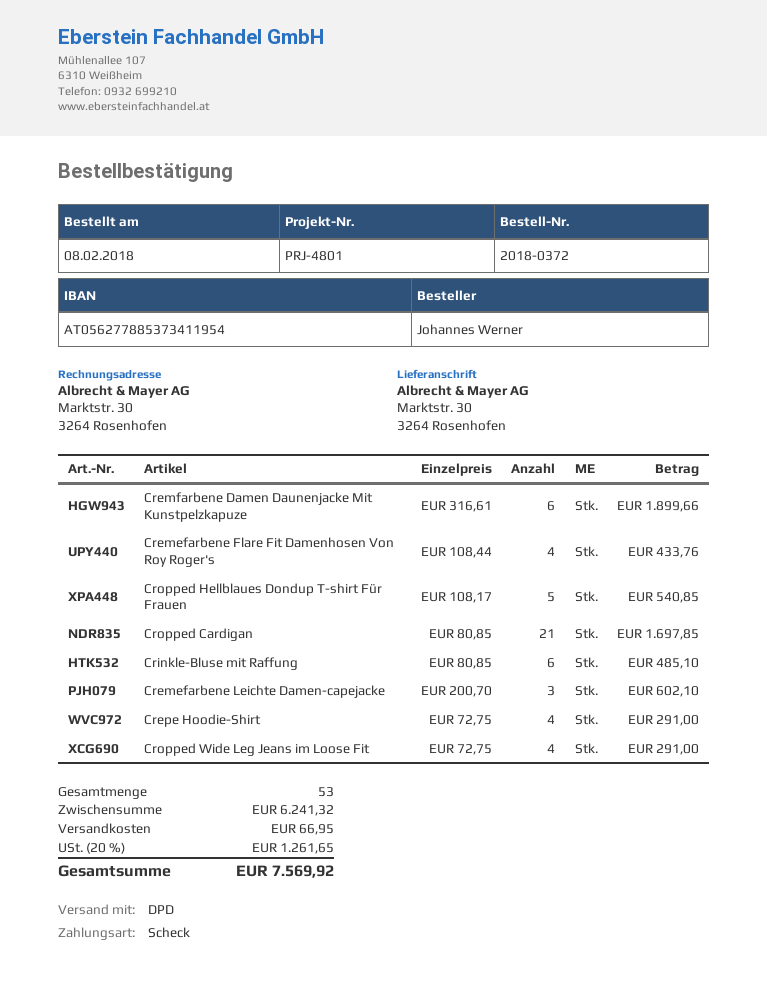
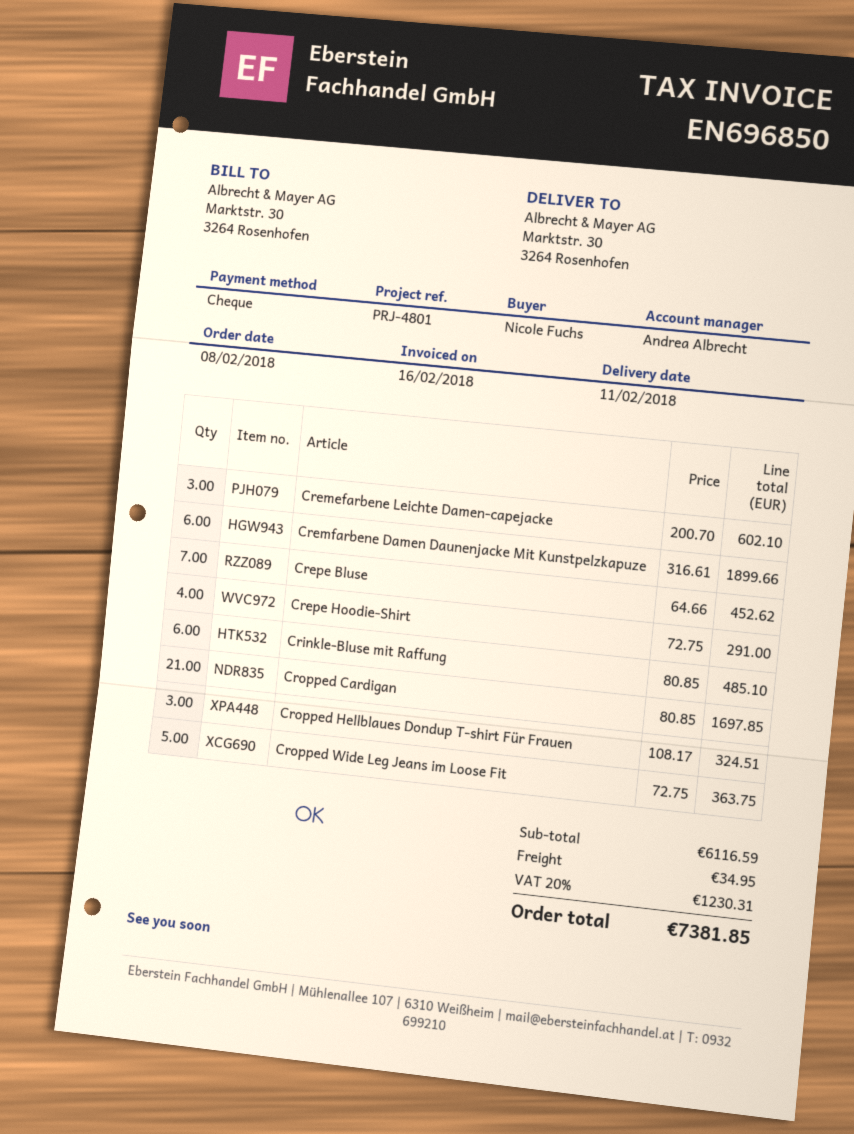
ordered by: Johannes Werner -> Nicole Fuchs
Cremefarbene Flare Fit Damenhosen Von Roy Roger's: 4 x 108.44 = 433.76 -> none
Cropped Hellblaues Dondup T-shirt Für Frauen: 5 x 108.17 = 540.85 -> 3 x 108.17 = 324.51
Cropped Wide Leg Jeans im Loose Fit: 4 x 72.75 = 291.00 -> 5 x 72.75 = 363.75
Crepe Bluse: none -> 7 x 64.66 = 452.62
subtotal: 6241.32 -> 6116.59
shipping: 66.95 -> 34.95
tax: 20% = 1261.65 -> 20% = 1230.31
total: 7569.92 -> 7381.85

